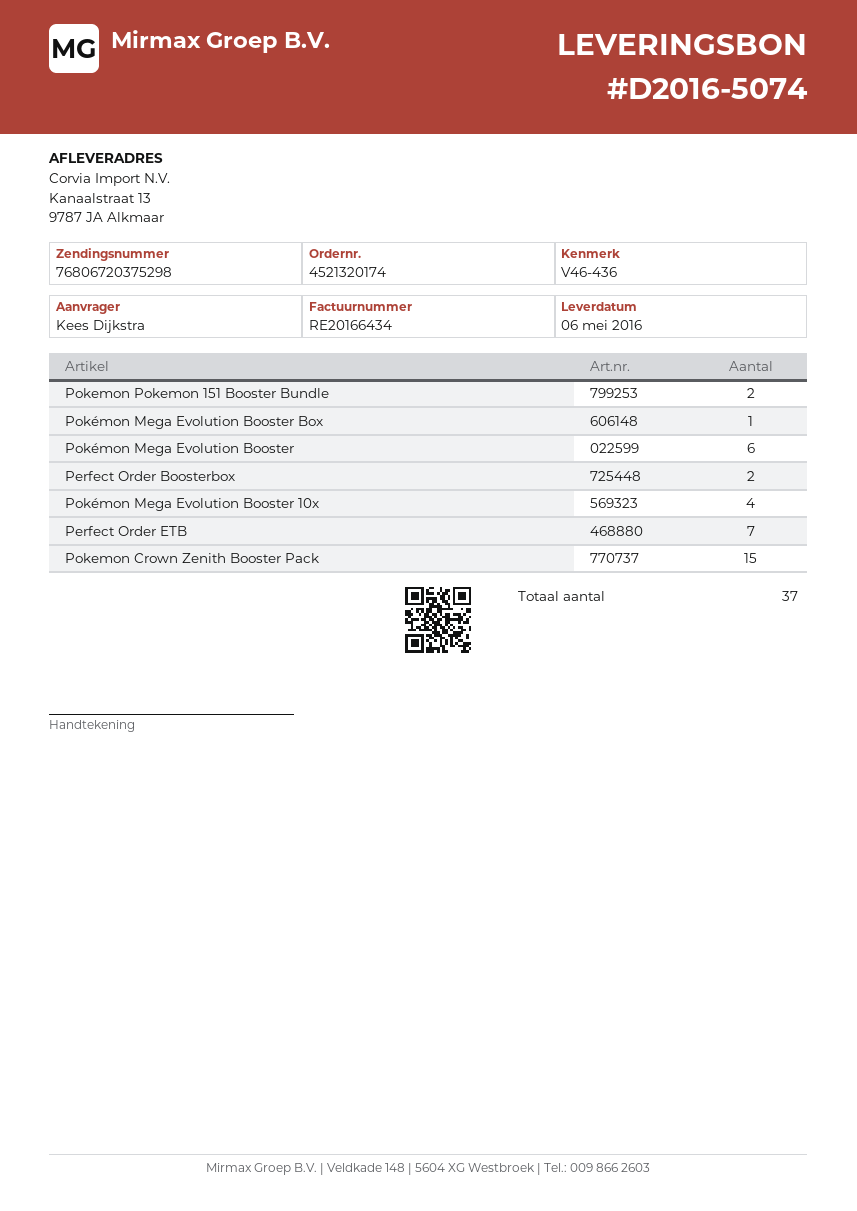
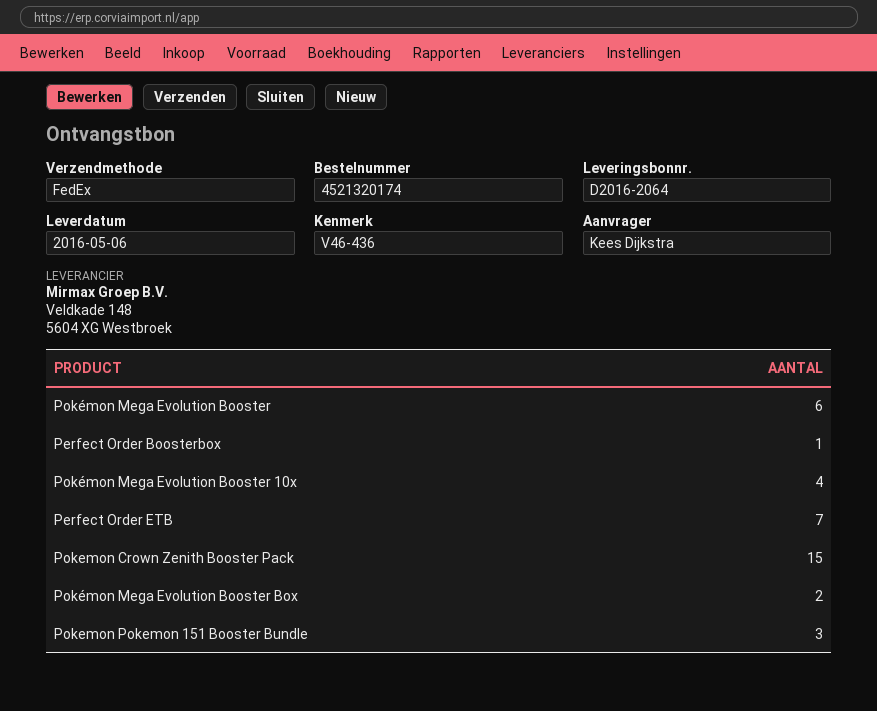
delivery note number: D2016-5074 -> D2016-2064
Pokemon Pokemon 151 Booster Bundle: 2 -> 3
Pokémon Mega Evolution Booster Box: 1 -> 2
Perfect Order Boosterbox: 2 -> 1

